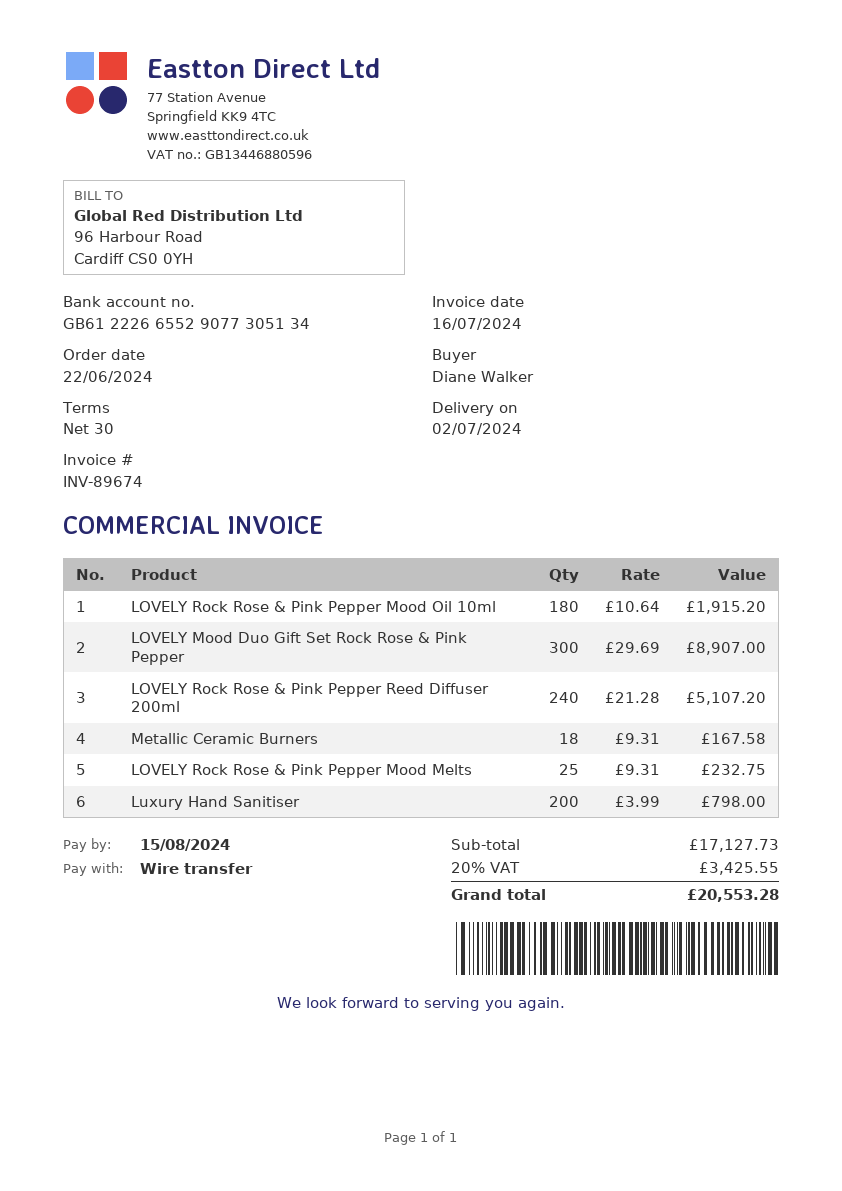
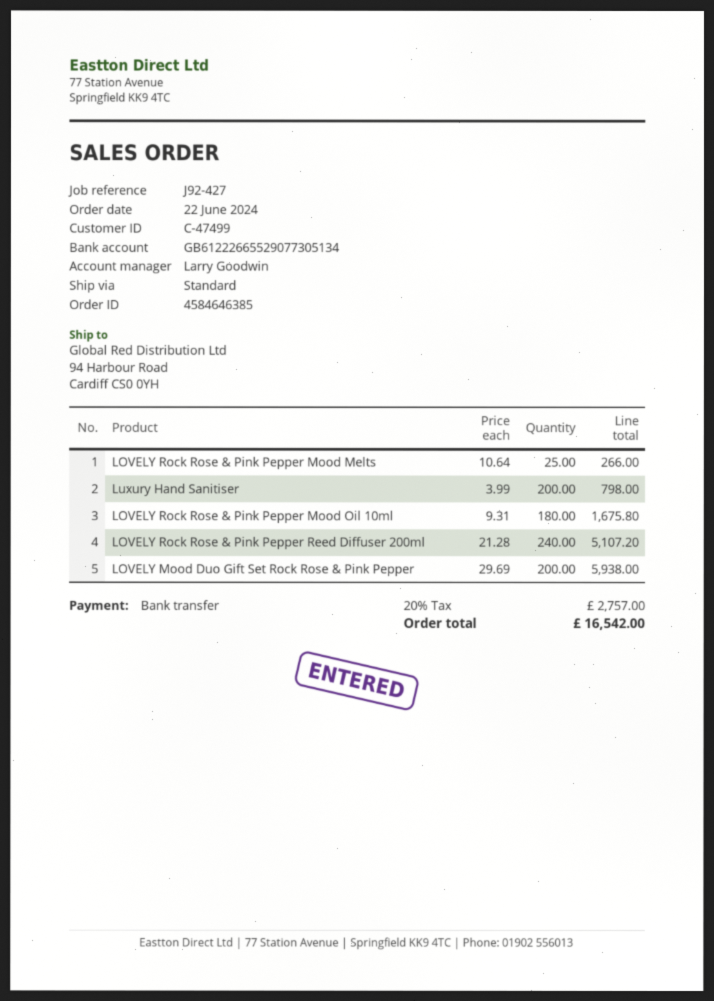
LOVELY Rock Rose & Pink Pepper Mood Oil 10ml: 180 x 10.64 = 1915.20 -> 180 x 9.31 = 1675.80
LOVELY Mood Duo Gift Set Rock Rose & Pink Pepper: 300 x 29.69 = 8907.00 -> 200 x 29.69 = 5938.00
Metallic Ceramic Burners: 18 x 9.31 = 167.58 -> none
LOVELY Rock Rose & Pink Pepper Mood Melts: 25 x 9.31 = 232.75 -> 25 x 10.64 = 266.00
tax: 20% = 3425.55 -> 20% = 2757.00
total: 20553.28 -> 16542.00

